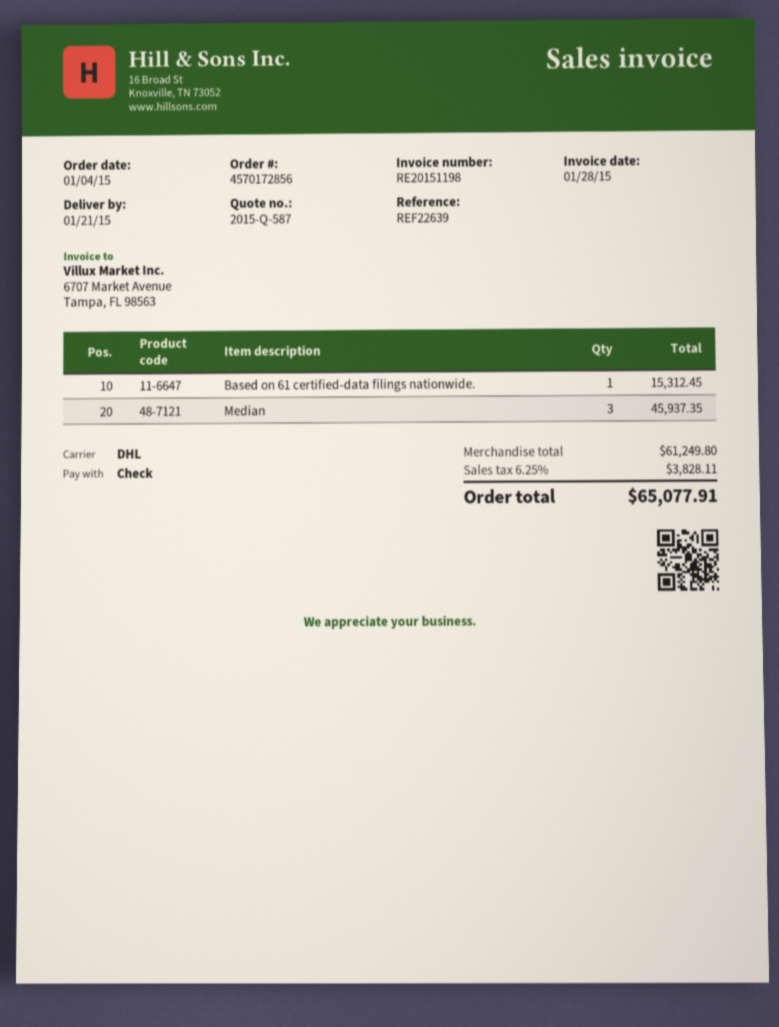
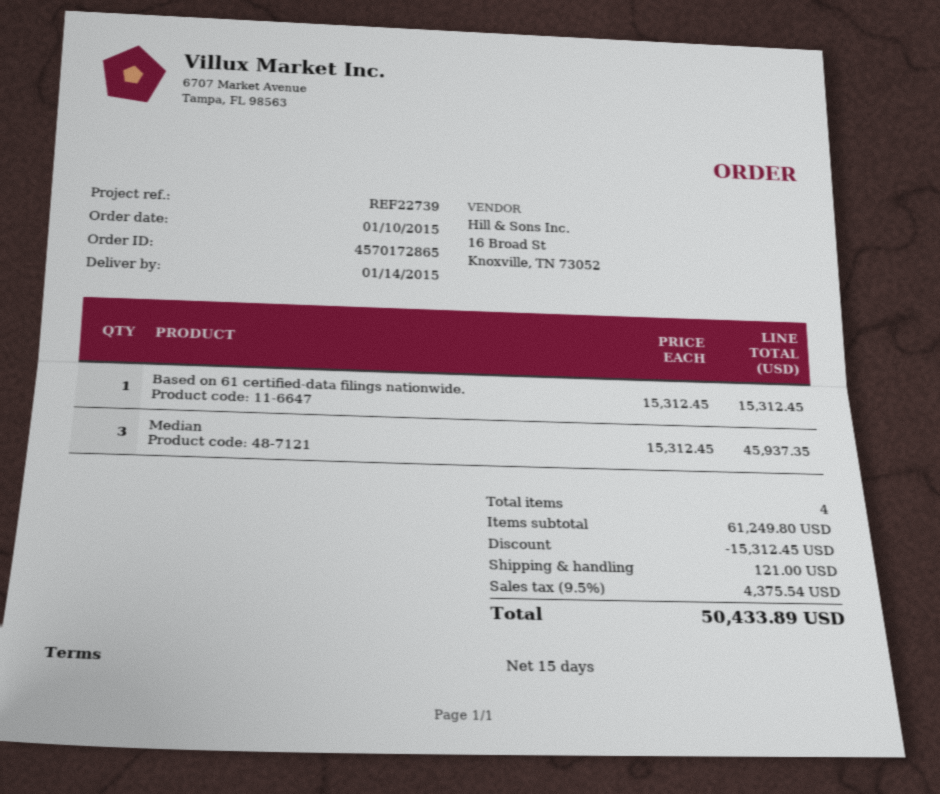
order number: 4570172856 -> 4570172865
order date: 2015-01-04 -> 2015-01-10
delivery date: 2015-01-21 -> 2015-01-14
reference: REF22639 -> REF22739
discount: none -> 15312.45
shipping: none -> 121.00
tax: 6.25% = 3828.11 -> 9.5% = 4375.54
total: 65077.91 -> 50433.89

